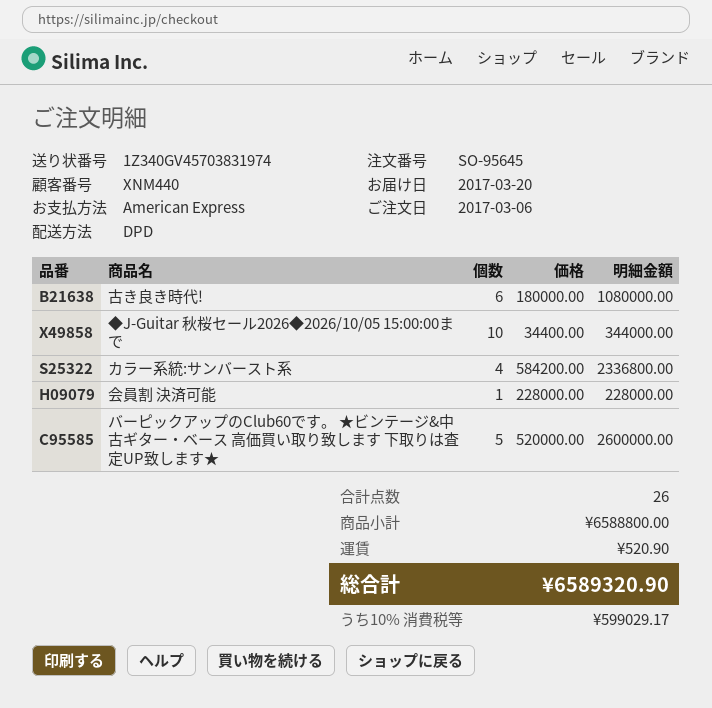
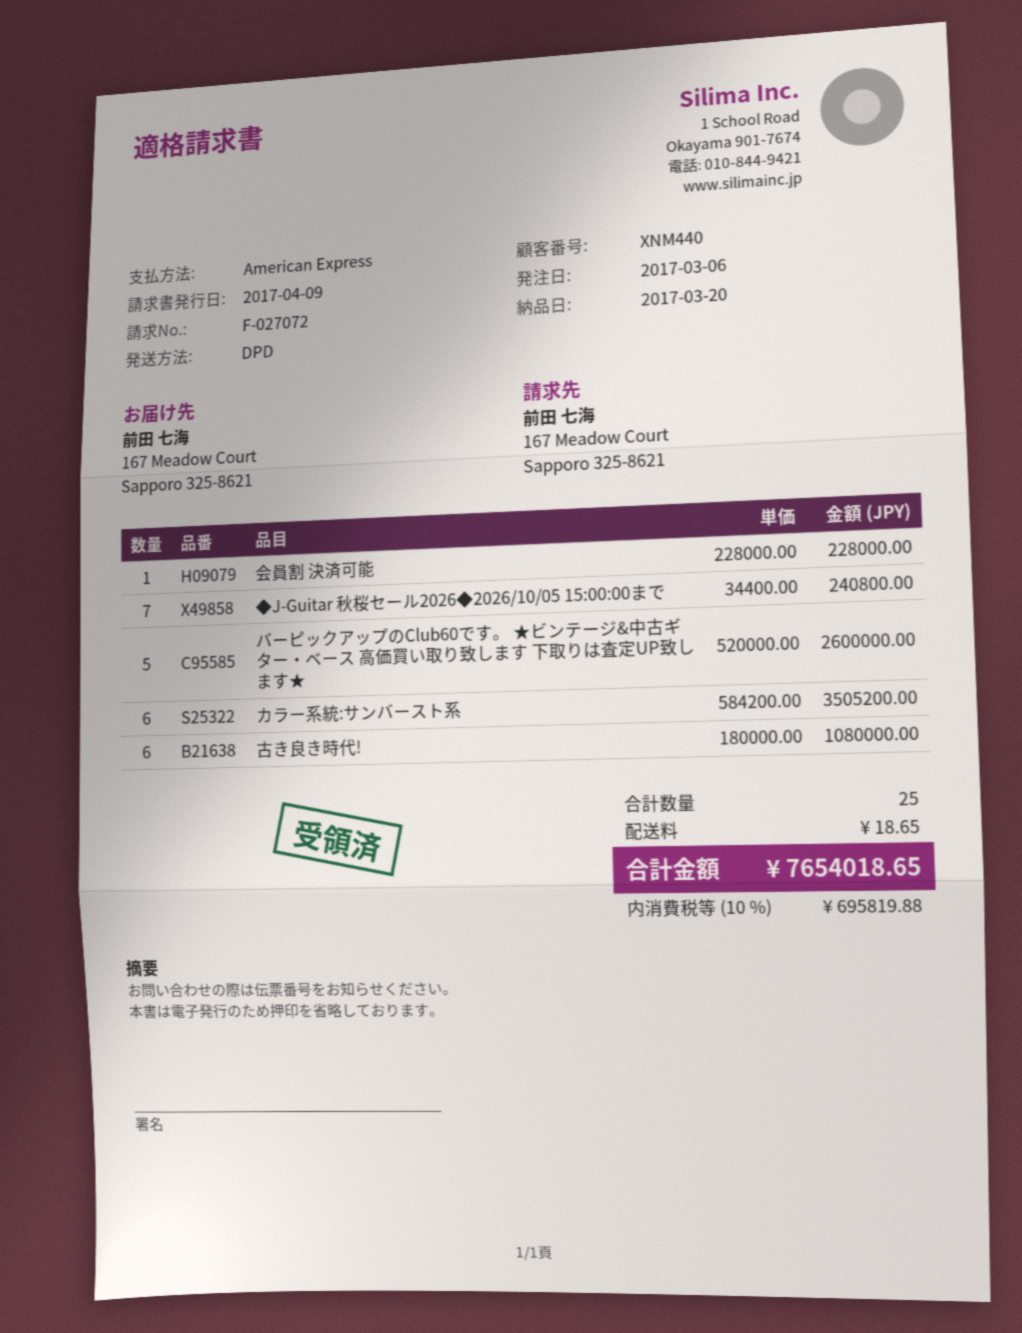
◆J-Guitar 秋桜セール2026◆2026/10/05 15:00:00まで: 10 x 34400.00 = 344000.00 -> 7 x 34400.00 = 240800.00
カラー系統:サンバースト系: 4 x 584200.00 = 2336800.00 -> 6 x 584200.00 = 3505200.00
total quantity: 26 -> 25
shipping: 520.90 -> 18.65
tax: 10% = 599029.17 -> 10% = 695819.88
total: 6589320.90 -> 7654018.65

